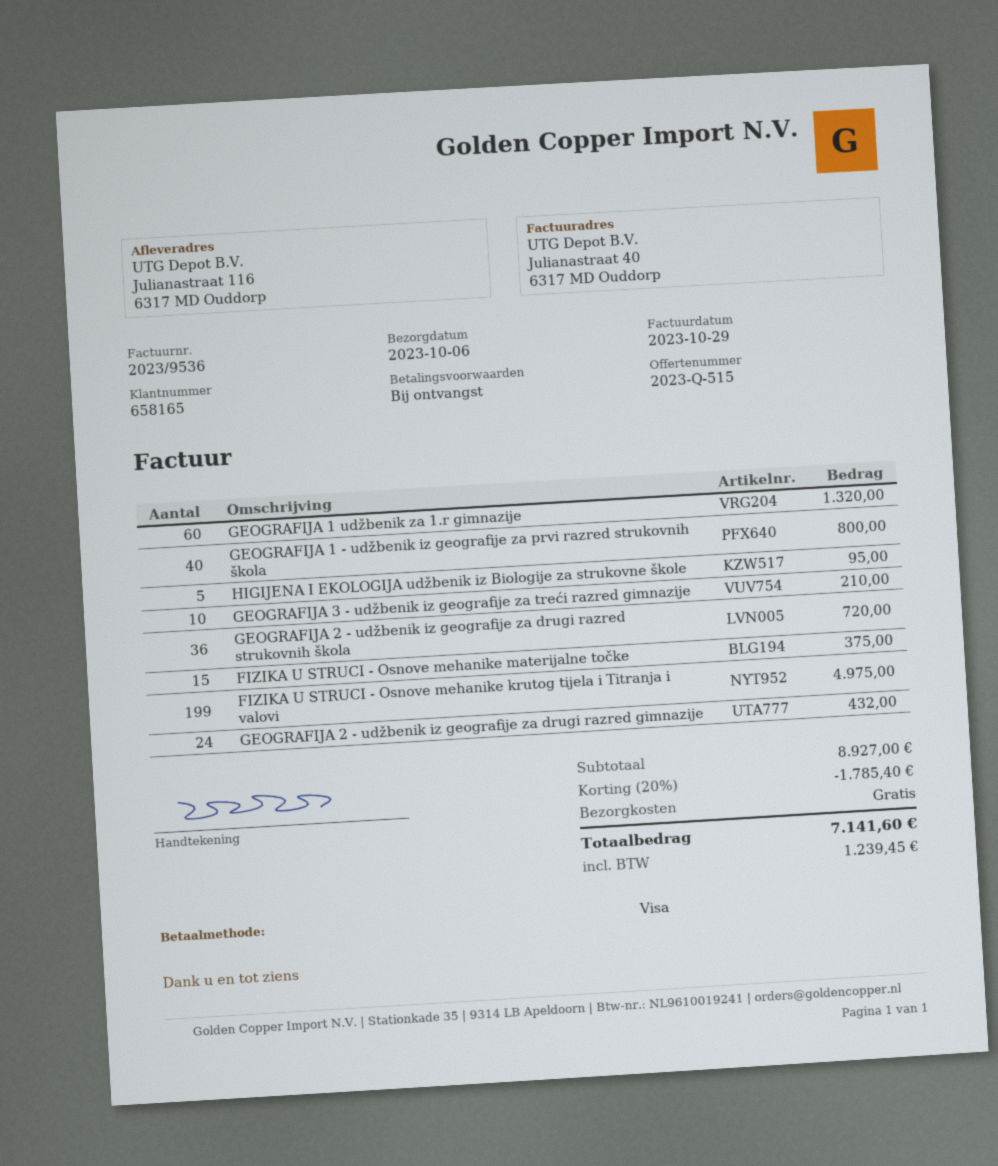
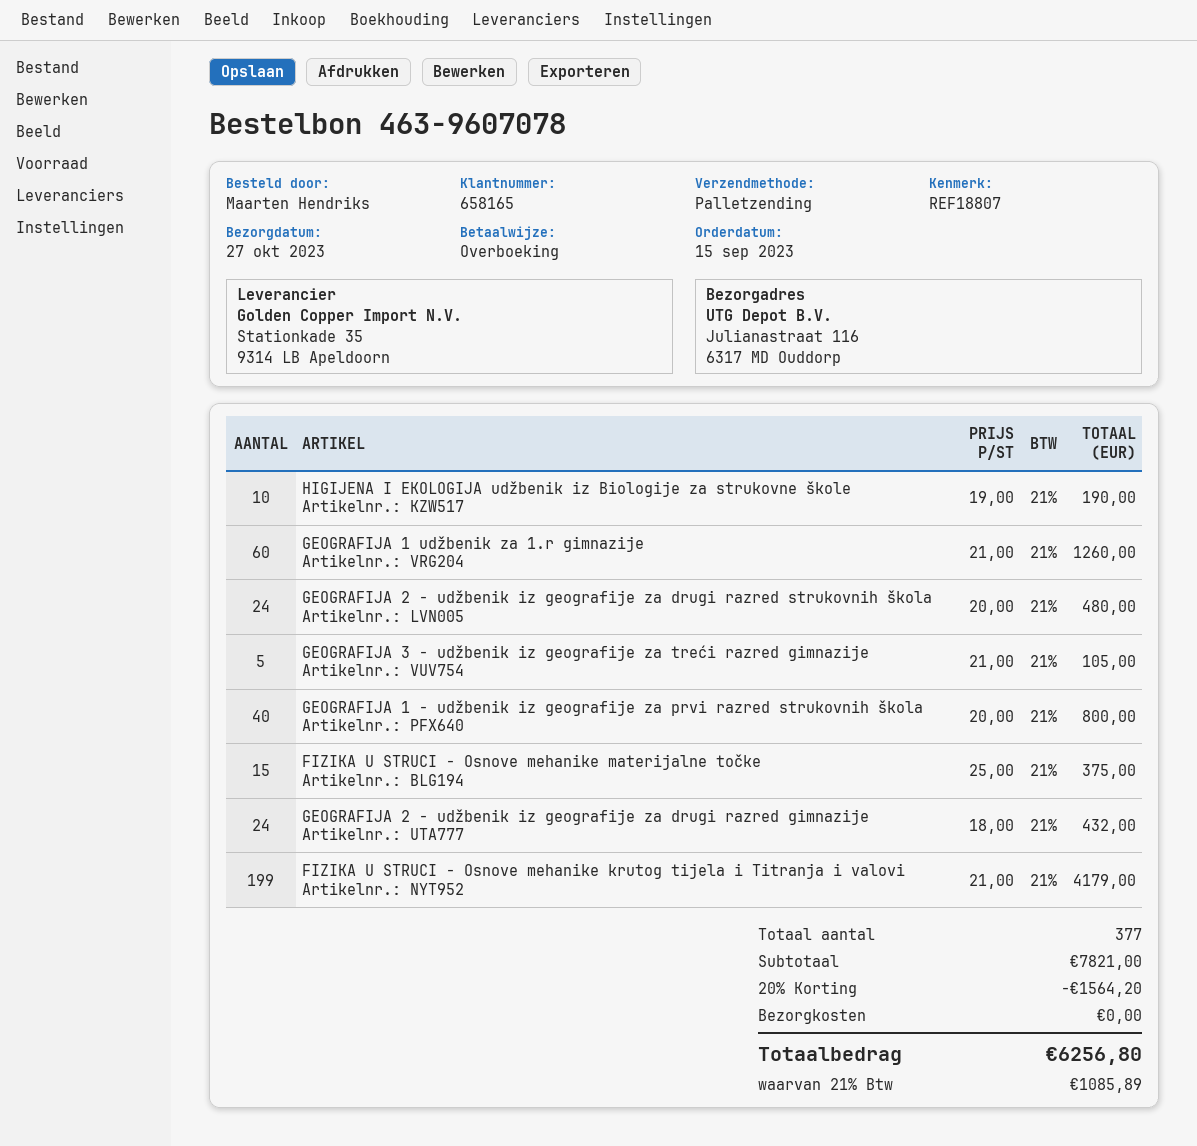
delivery date: 2023-10-06 -> 2023-10-27
payment method: Visa -> bank transfer
GEOGRAFIJA 1 udžbenik za 1.r gimnazije: 60 for 1320.00 -> 60 for 1260.00
HIGIJENA I EKOLOGIJA udžbenik iz Biologije za strukovne škole: 5 for 95.00 -> 10 for 190.00
GEOGRAFIJA 3 - udžbenik iz geografije za treći razred gimnazije: 10 for 210.00 -> 5 for 105.00
GEOGRAFIJA 2 - udžbenik iz geografije za drugi razred strukovnih škola: 36 for 720.00 -> 24 for 480.00
FIZIKA U STRUCI - Osnove mehanike krutog tijela i Titranja i valovi: 199 for 4975.00 -> 199 for 4179.00
subtotal: 8927.00 -> 7821.00
discount: 20% = 1785.40 -> 20% = 1564.20
tax: 1239.45 -> 1085.89
total: 7141.60 -> 6256.80

